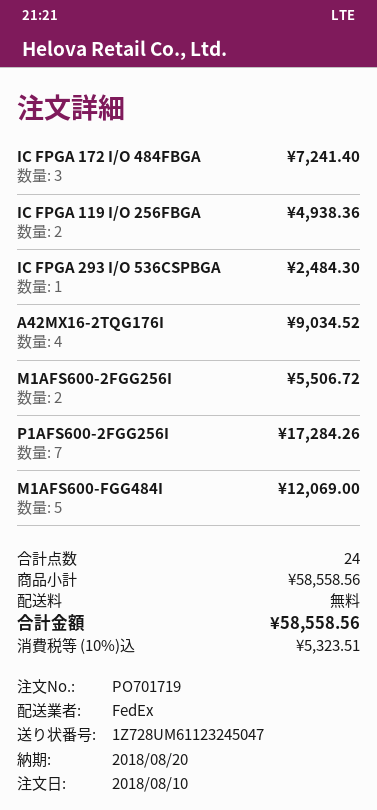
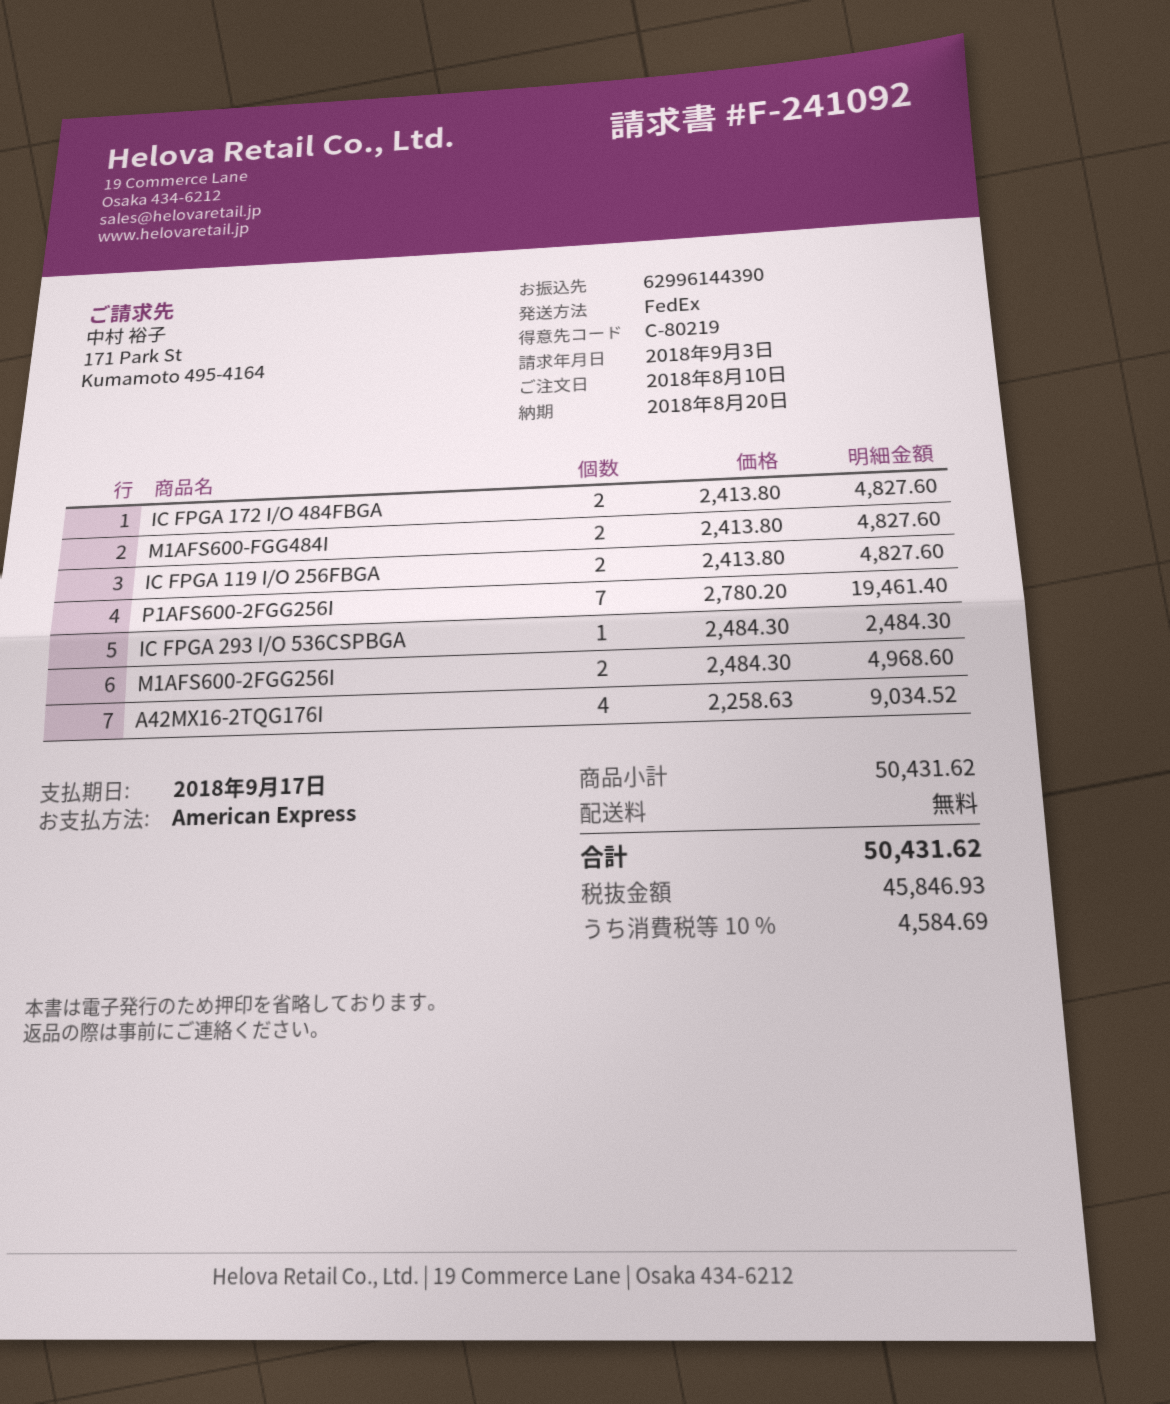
IC FPGA 172 I/O 484FBGA: 3 for 7241.40 -> 2 for 4827.60
IC FPGA 119 I/O 256FBGA: 2 for 4938.36 -> 2 for 4827.60
M1AFS600-2FGG256I: 2 for 5506.72 -> 2 for 4968.60
P1AFS600-2FGG256I: 7 for 17284.26 -> 7 for 19461.40
M1AFS600-FGG484I: 5 for 12069.00 -> 2 for 4827.60
subtotal: 58558.56 -> 50431.62
tax: 10% = 5323.51 -> 10% = 4584.69
total: 58558.56 -> 50431.62

